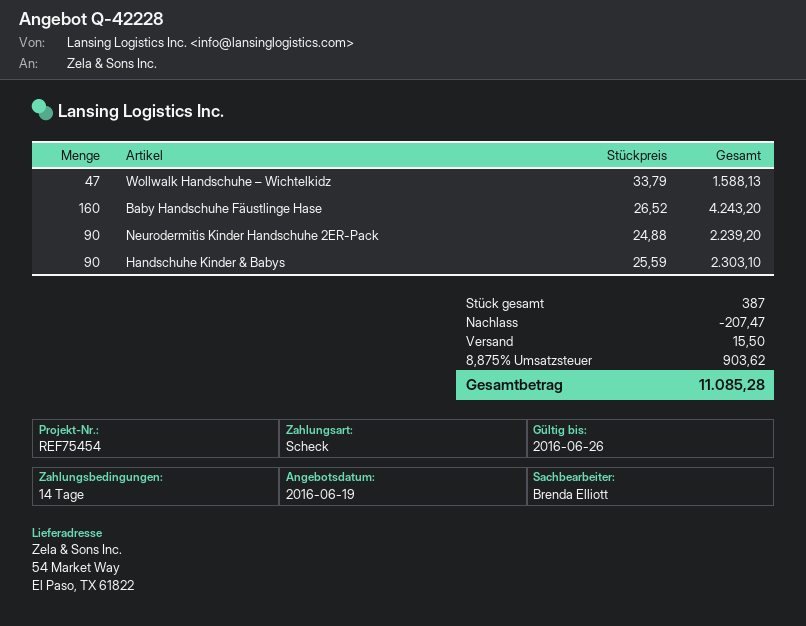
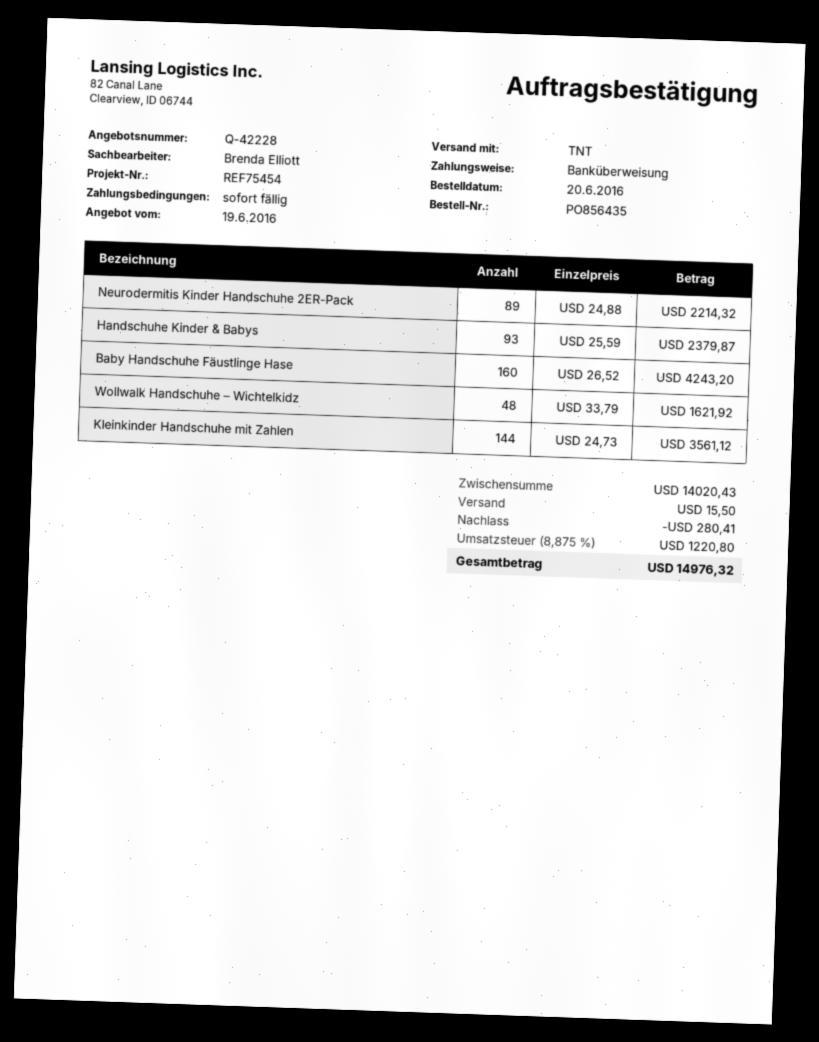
payment terms: 14 days -> on receipt
payment method: cheque -> bank transfer
Wollwalk Handschuhe – Wichtelkidz: 47 x 33.79 = 1588.13 -> 48 x 33.79 = 1621.92
Neurodermitis Kinder Handschuhe 2ER-Pack: 90 x 24.88 = 2239.20 -> 89 x 24.88 = 2214.32
Handschuhe Kinder & Babys: 90 x 25.59 = 2303.10 -> 93 x 25.59 = 2379.87
Kleinkinder Handschuhe mit Zahlen: none -> 144 x 24.73 = 3561.12
discount: 207.47 -> 280.41
tax: 8.875% = 903.62 -> 8.875% = 1220.80
total: 11085.28 -> 14976.32

